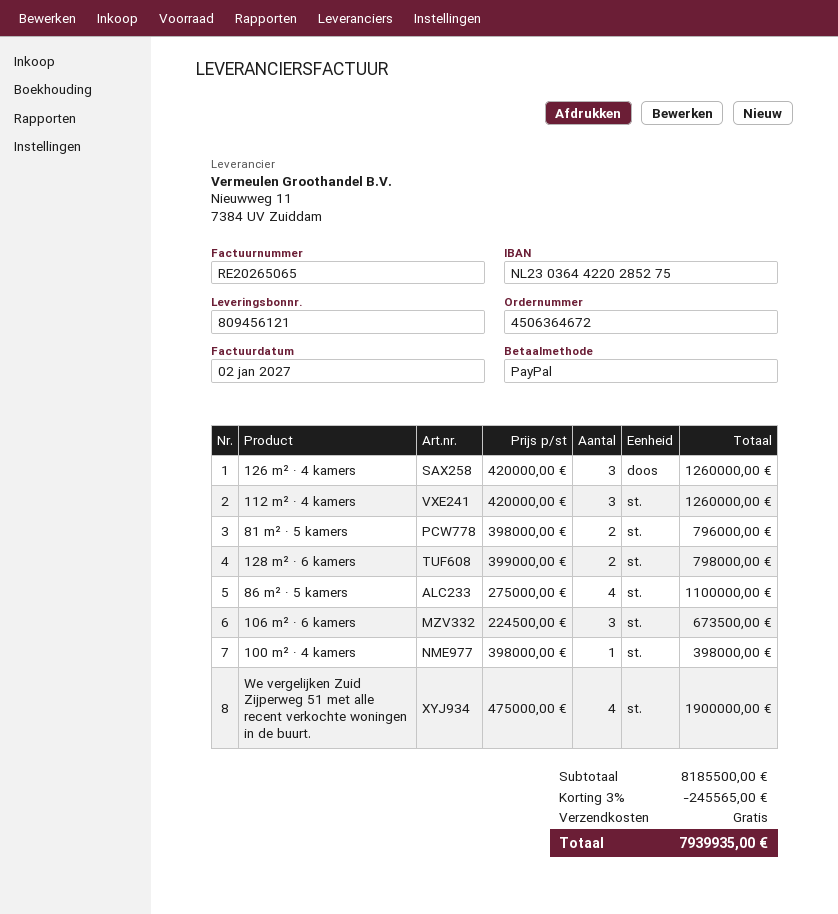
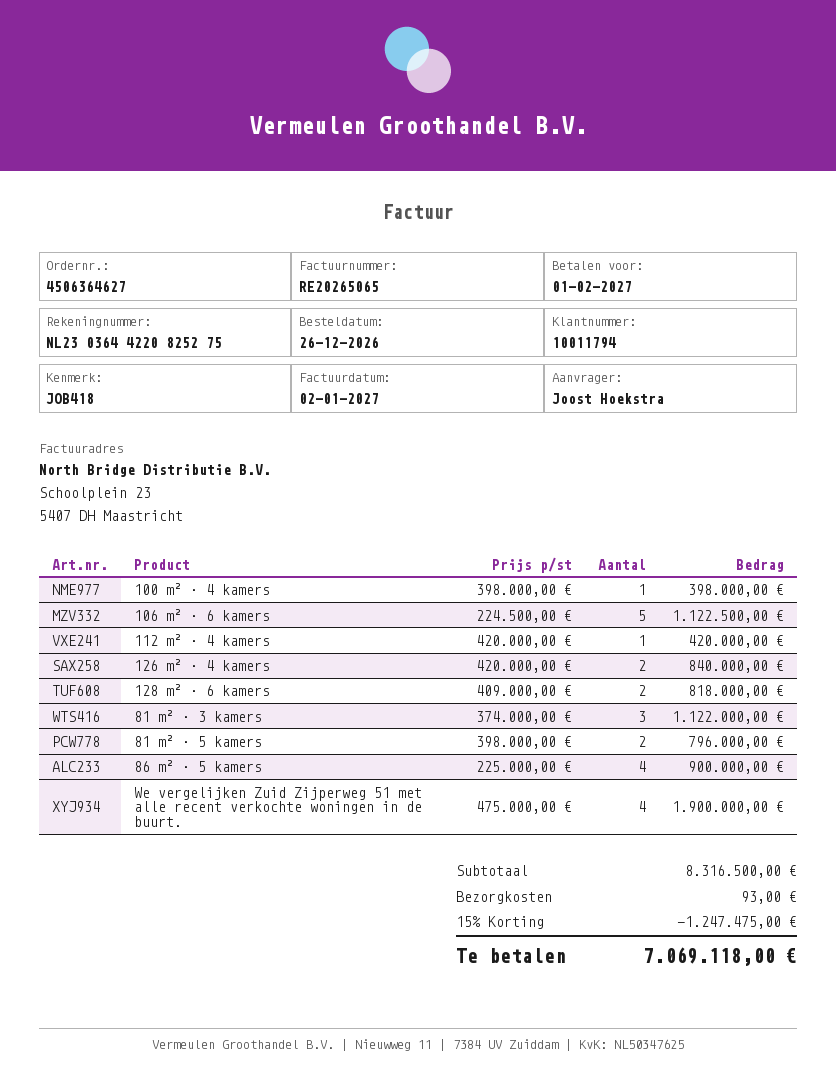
order number: 4506364672 -> 4506364627
bank account: NL2303644220285275 -> NL2303644220825275
126 m² · 4 kamers: 3 x 420000.00 = 1260000.00 -> 2 x 420000.00 = 840000.00
112 m² · 4 kamers: 3 x 420000.00 = 1260000.00 -> 1 x 420000.00 = 420000.00
128 m² · 6 kamers: 2 x 399000.00 = 798000.00 -> 2 x 409000.00 = 818000.00
86 m² · 5 kamers: 4 x 275000.00 = 1100000.00 -> 4 x 225000.00 = 900000.00
106 m² · 6 kamers: 3 x 224500.00 = 673500.00 -> 5 x 224500.00 = 1122500.00
81 m² · 3 kamers: none -> 3 x 374000.00 = 1122000.00
subtotal: 8185500.00 -> 8316500.00
discount: 3% = 245565.00 -> 15% = 1247475.00
shipping: 0.00 -> 93.00
total: 7939935.00 -> 7069118.00

